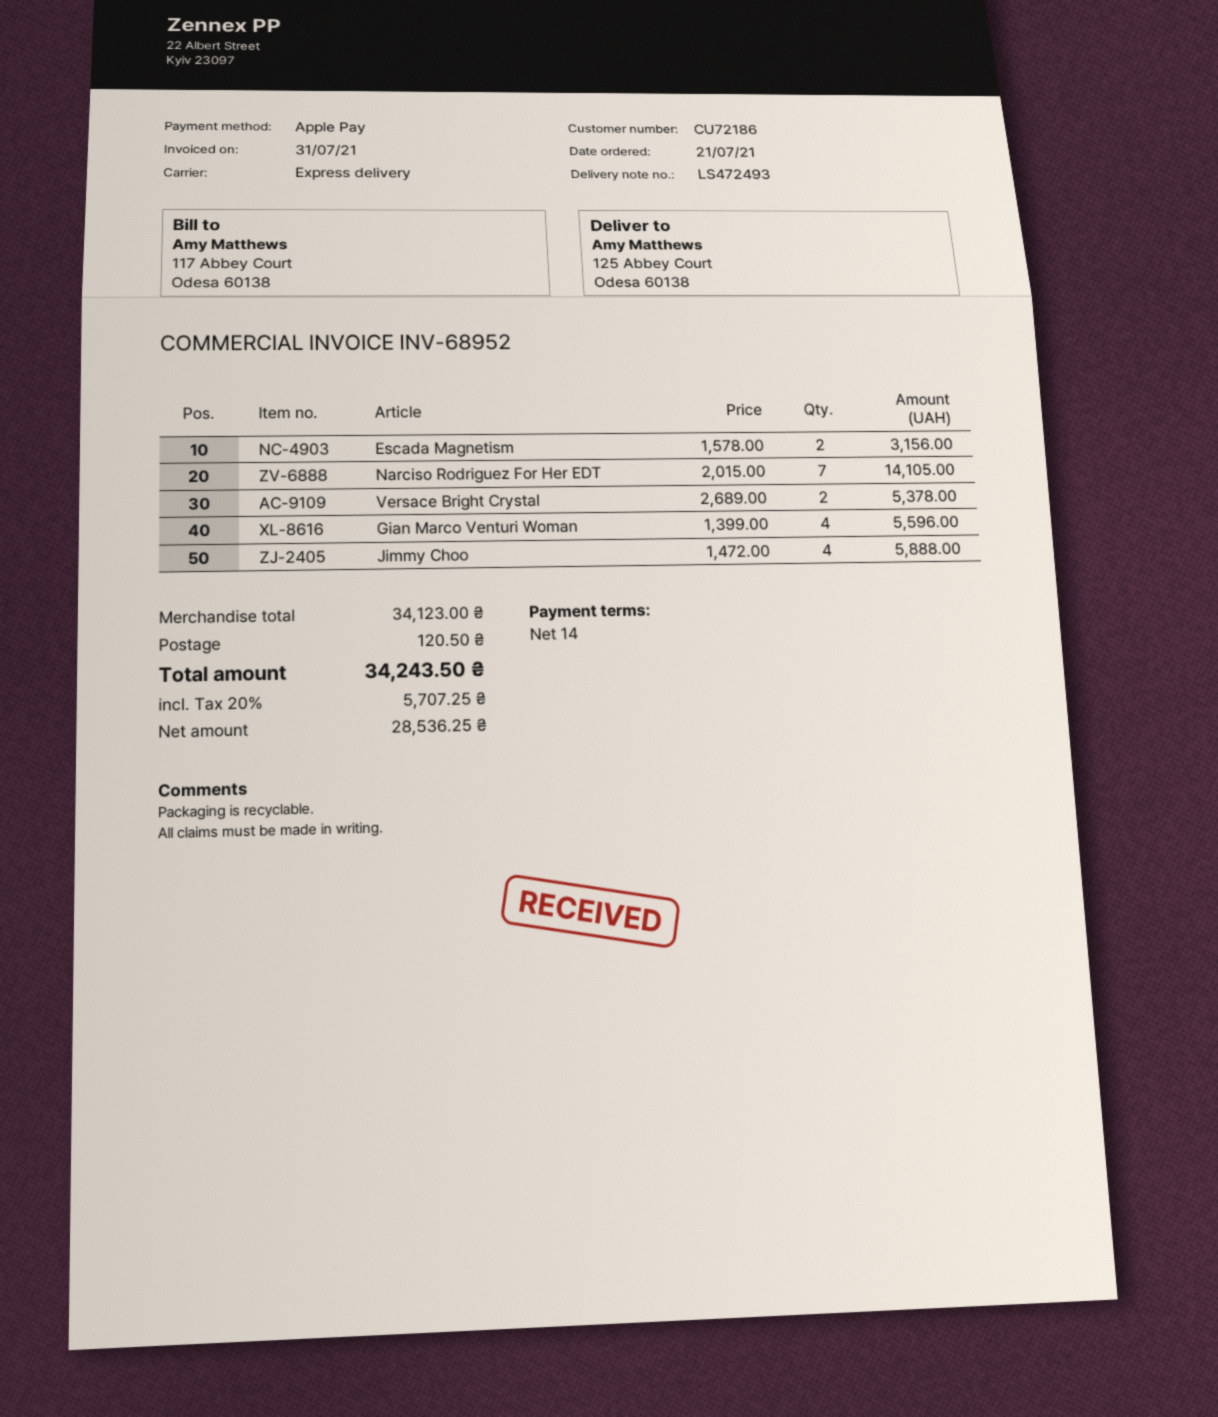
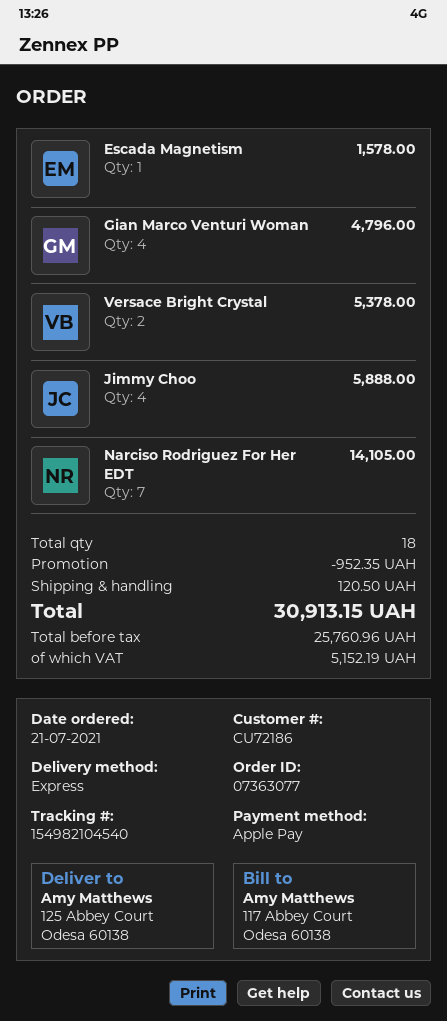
Escada Magnetism: 2 for 3156.00 -> 1 for 1578.00
Gian Marco Venturi Woman: 4 for 5596.00 -> 4 for 4796.00
discount: none -> 952.35
net: 28536.25 -> 25760.96
tax: 5707.25 -> 5152.19
total: 34243.50 -> 30913.15

